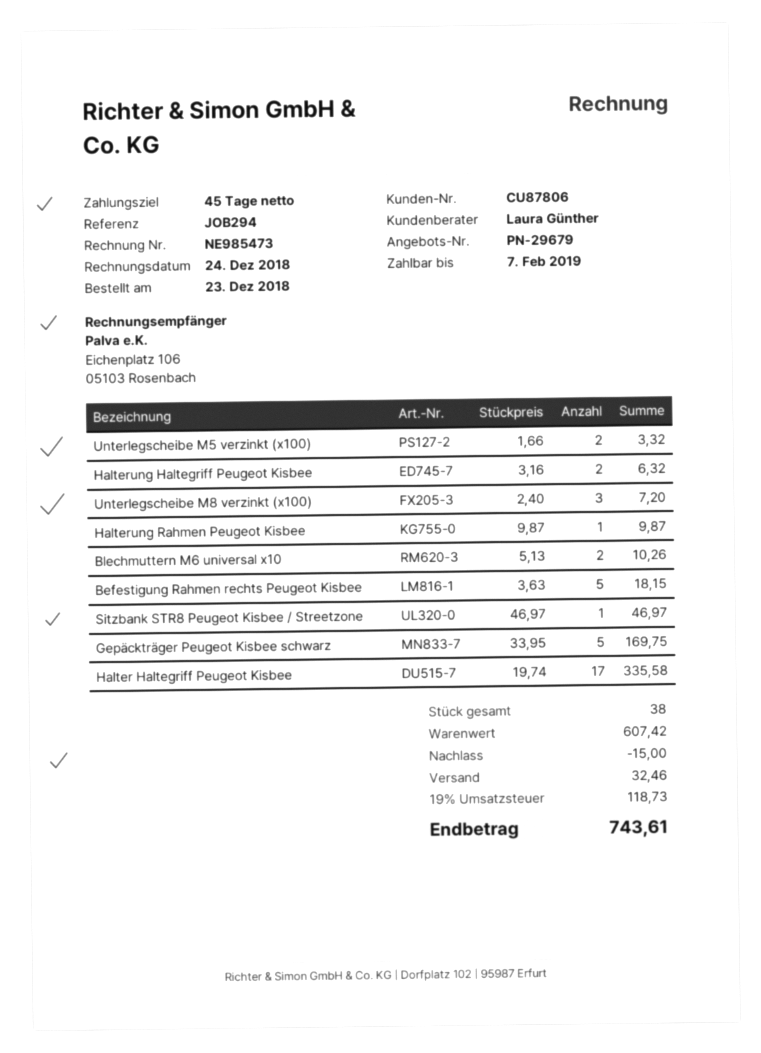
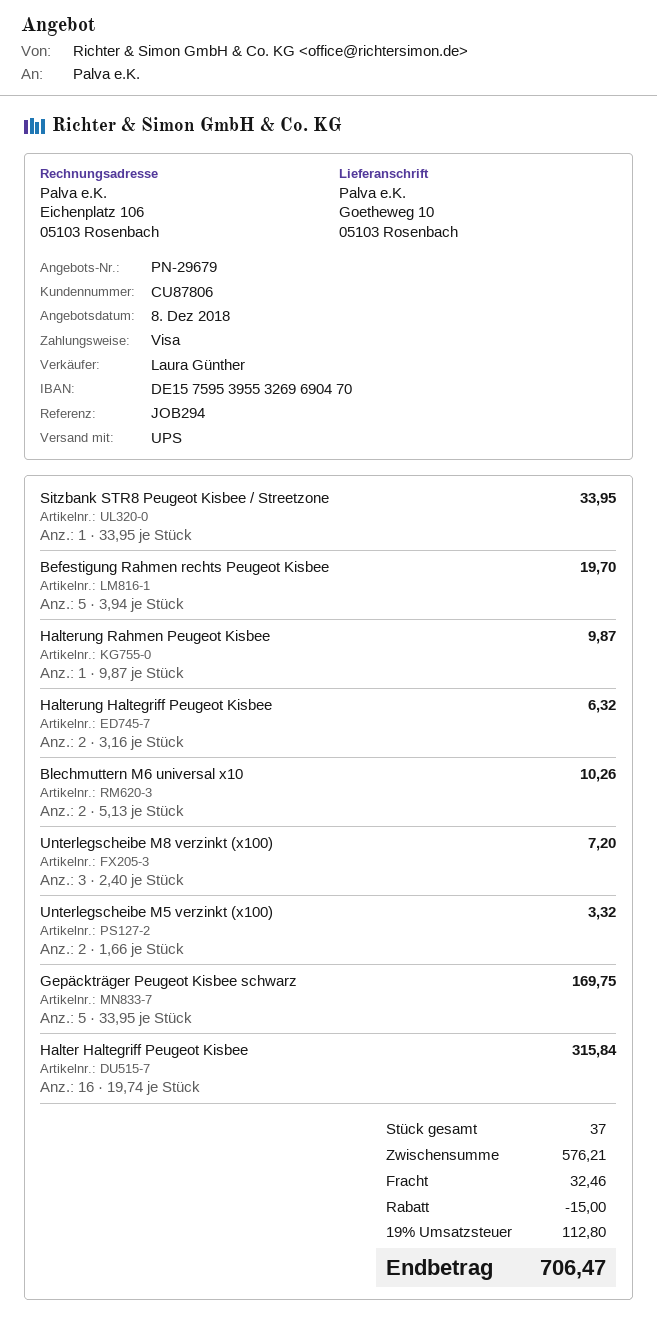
Befestigung Rahmen rechts Peugeot Kisbee: 5 x 3.63 = 18.15 -> 5 x 3.94 = 19.70
Sitzbank STR8 Peugeot Kisbee / Streetzone: 1 x 46.97 = 46.97 -> 1 x 33.95 = 33.95
Halter Haltegriff Peugeot Kisbee: 17 x 19.74 = 335.58 -> 16 x 19.74 = 315.84
total quantity: 38 -> 37
subtotal: 607.42 -> 576.21
tax: 19% = 118.73 -> 19% = 112.80
total: 743.61 -> 706.47

